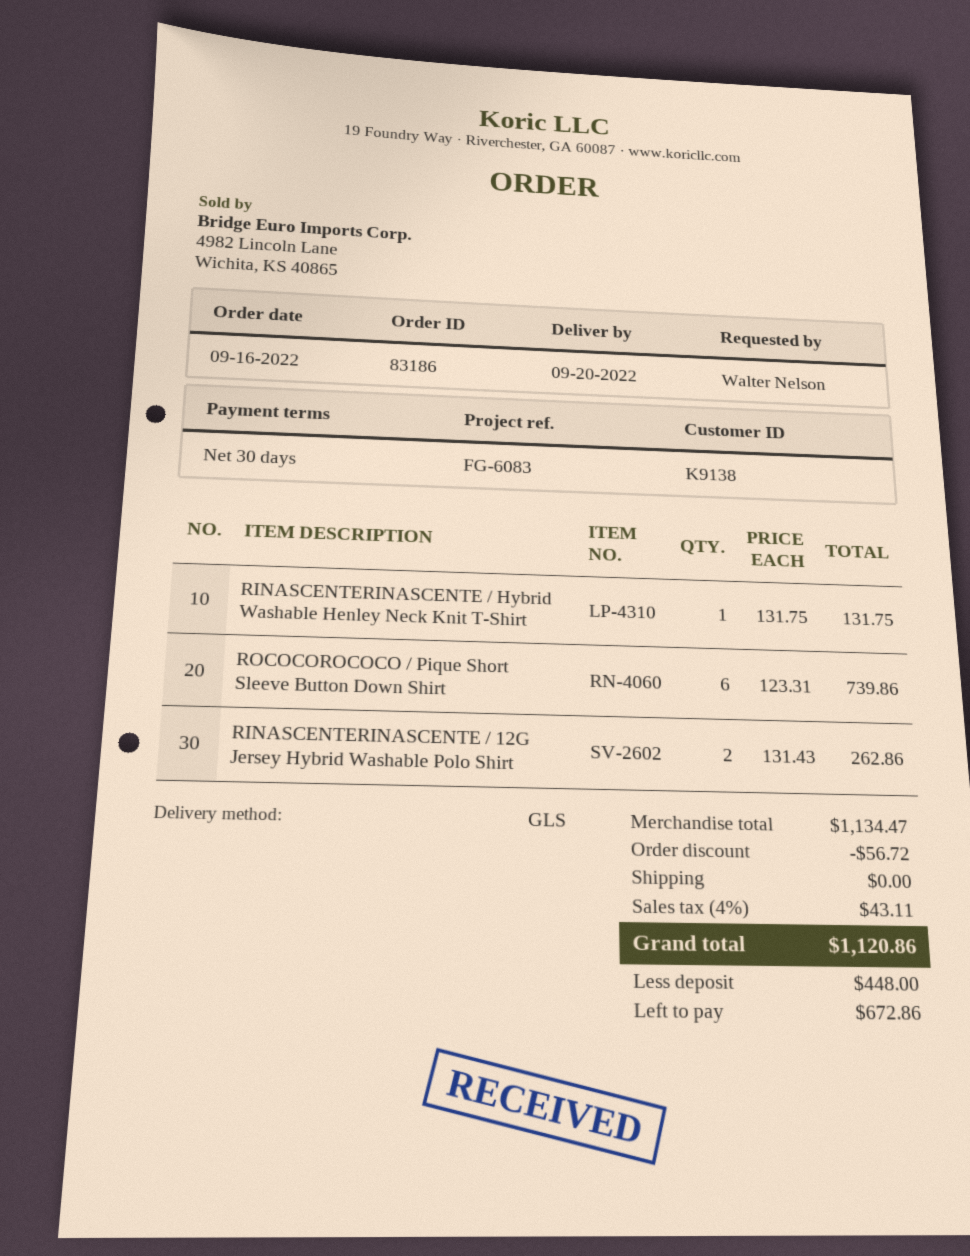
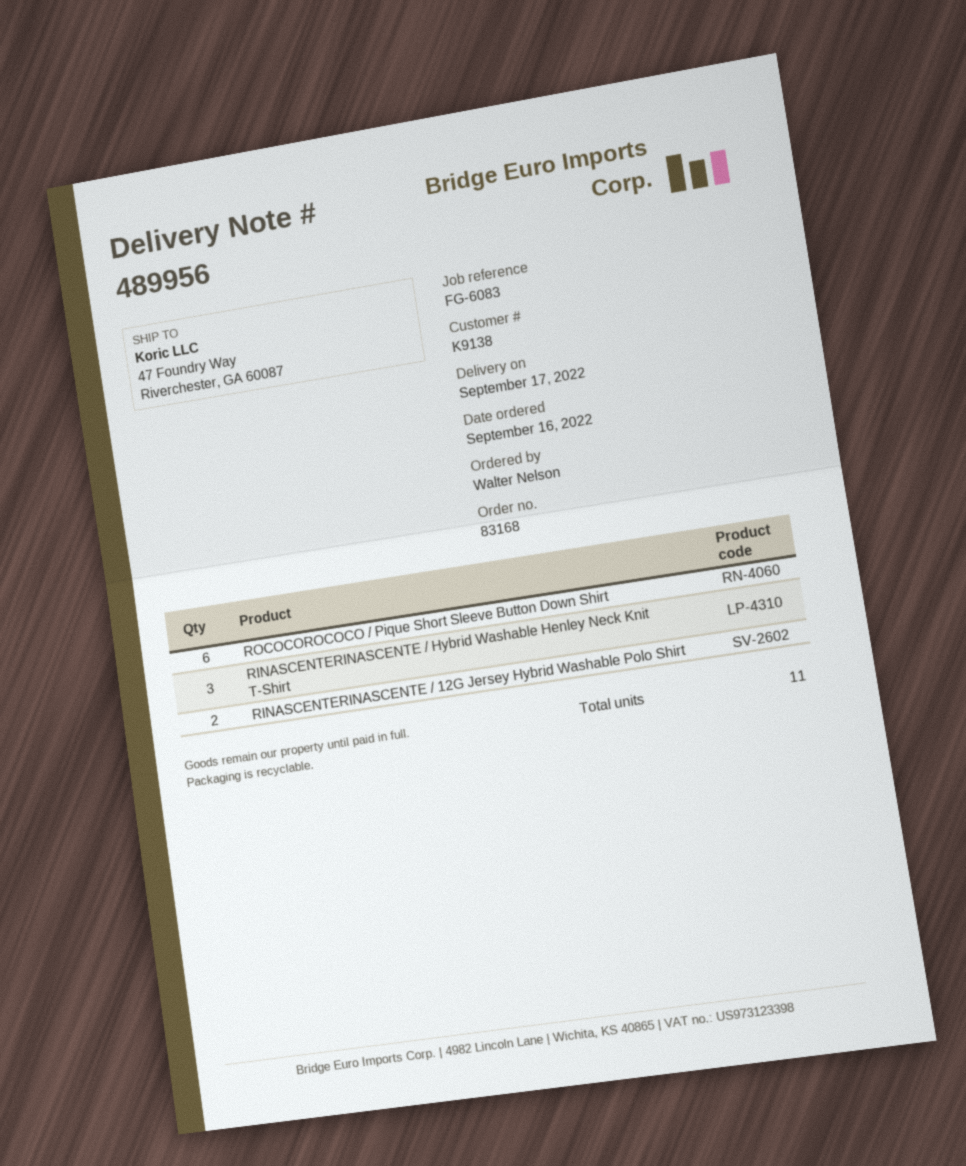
order number: 83186 -> 83168
delivery date: 2022-09-20 -> 2022-09-17
RINASCENTERINASCENTE / Hybrid Washable Henley Neck Knit T-Shirt: 1 -> 3

